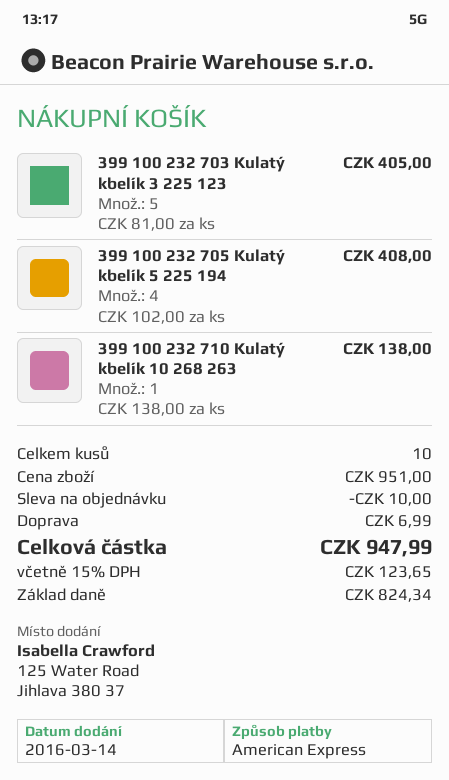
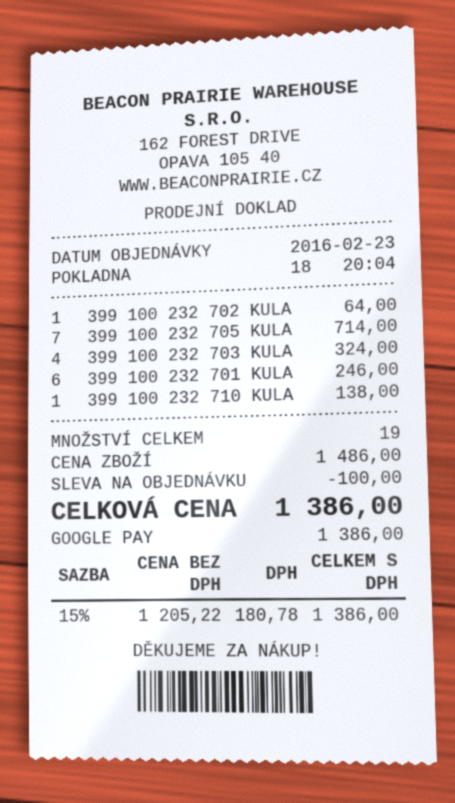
payment method: American Express -> Google Pay
399 100 232 703 Kulatý kbelík 3 225 123: 5 for 405.00 -> 4 for 324.00
399 100 232 705 Kulatý kbelík 5 225 194: 4 for 408.00 -> 7 for 714.00
399 100 232 702 KULA: none -> 1 for 64.00
399 100 232 701 KULA: none -> 6 for 246.00
total quantity: 10 -> 19
subtotal: 951.00 -> 1486.00
discount: 10.00 -> 100.00
shipping: 6.99 -> none
net: 824.34 -> 1205.22
tax: 15% = 123.65 -> 15% = 180.78
total: 947.99 -> 1386.00

